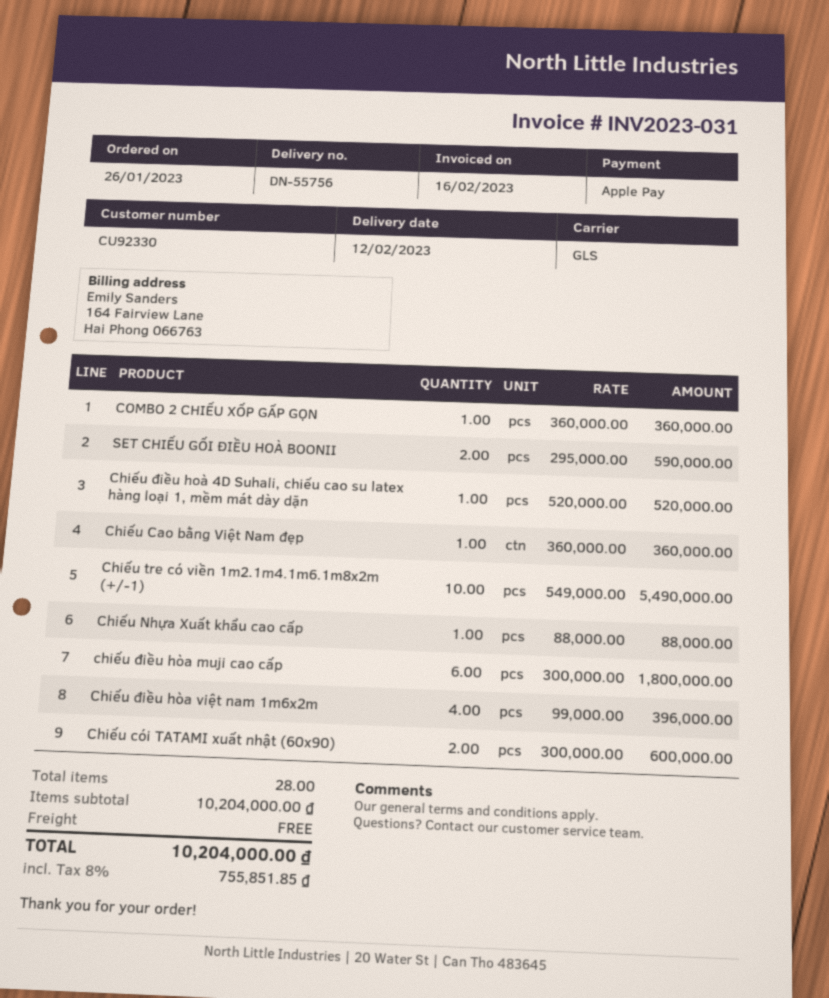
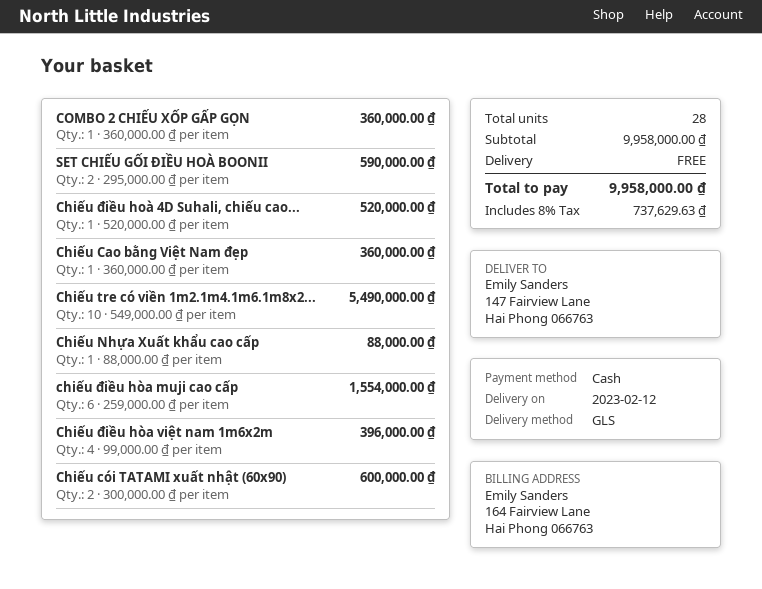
payment method: Apple Pay -> cash
chiếu điều hòa muji cao cấp: 6 x 300000.00 = 1800000.00 -> 6 x 259000.00 = 1554000.00
subtotal: 10204000.00 -> 9958000.00
tax: 8% = 755851.85 -> 8% = 737629.63
total: 10204000.00 -> 9958000.00

